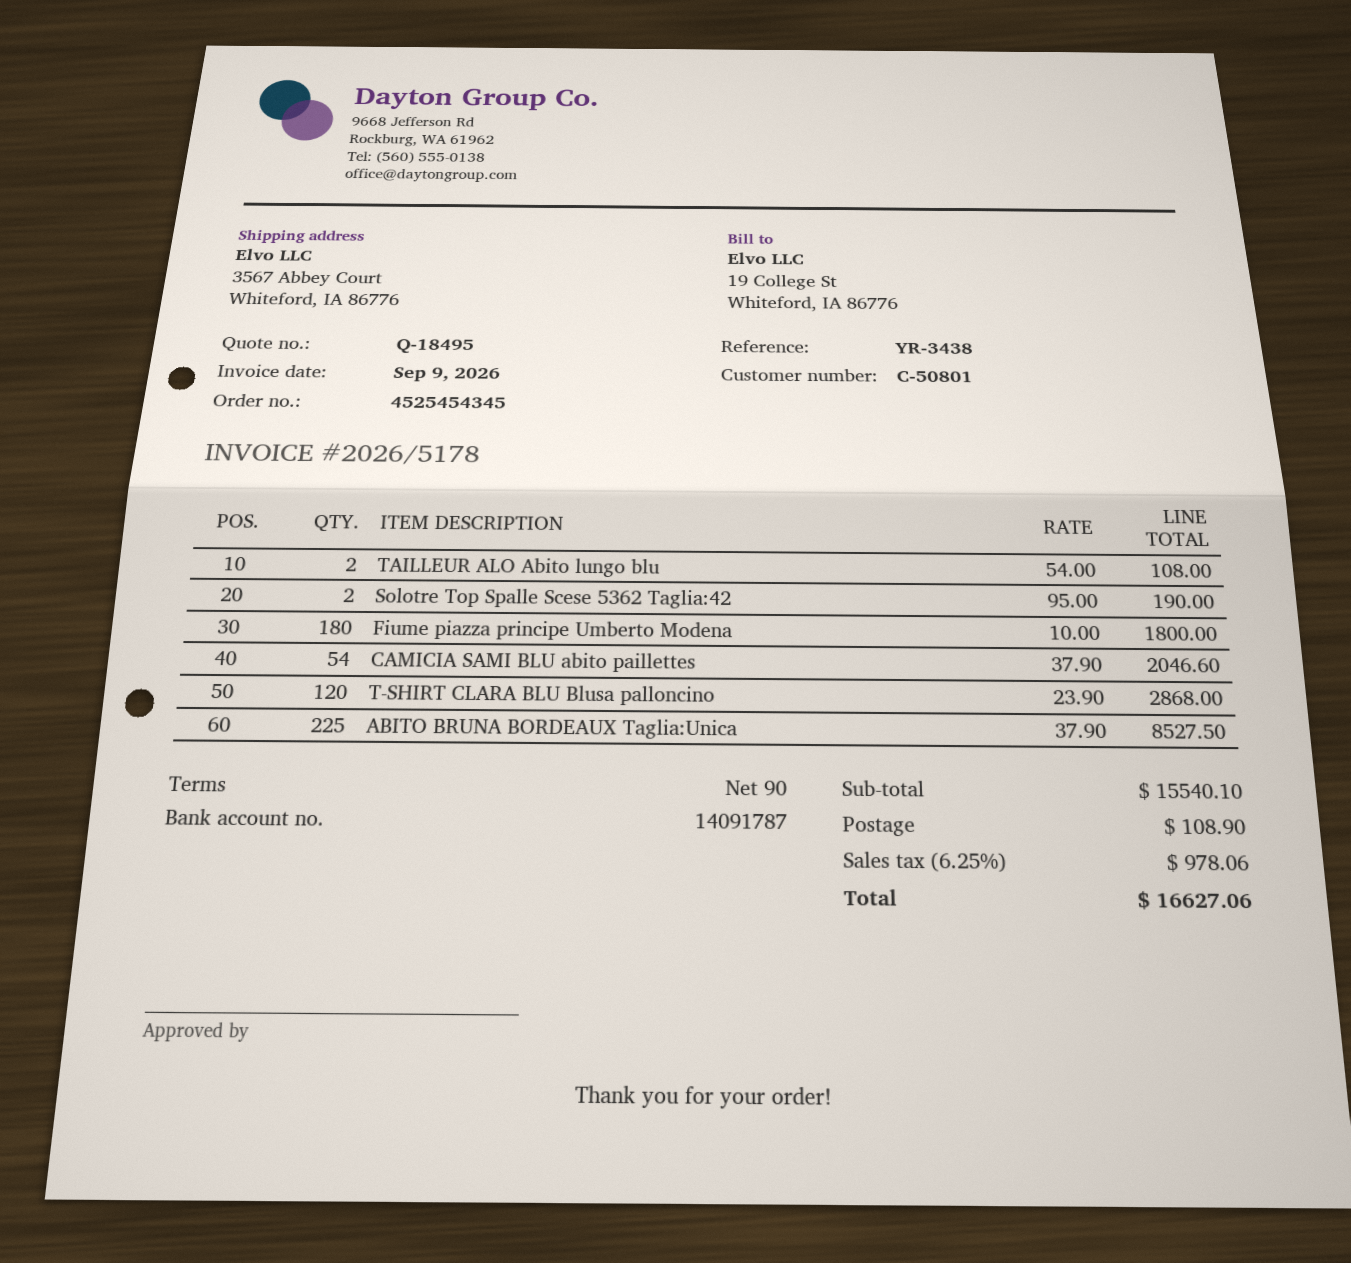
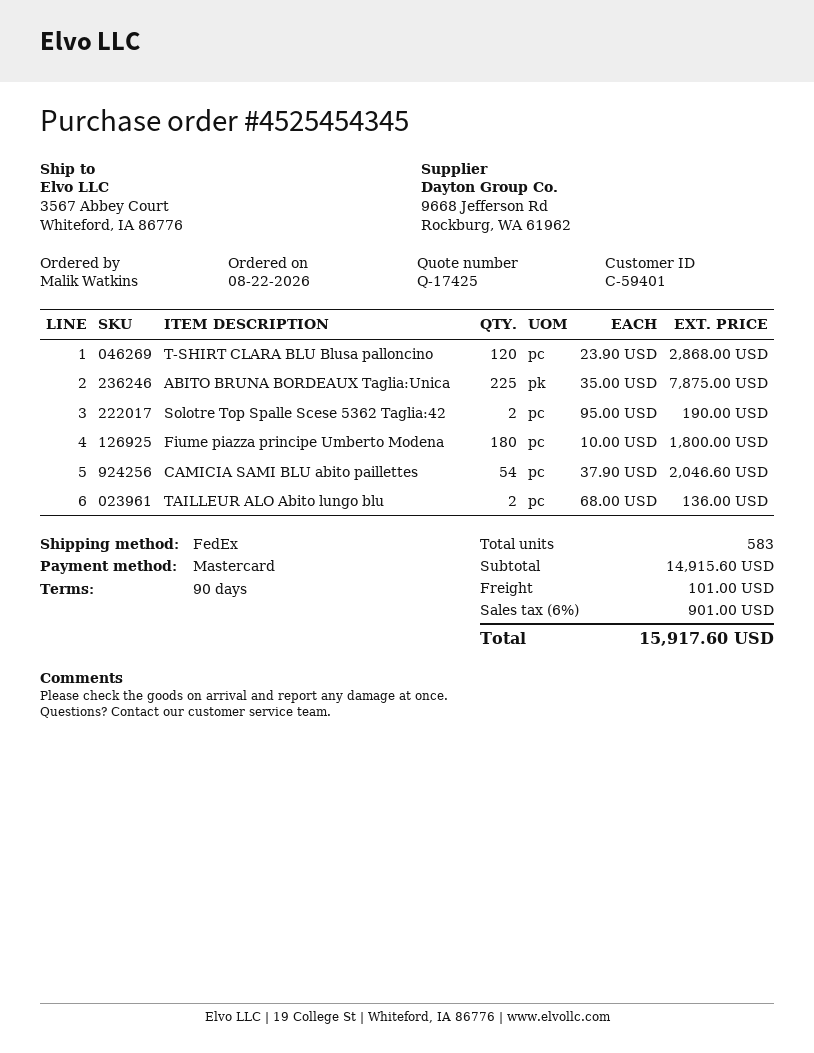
quote number: Q-18495 -> Q-17425
customer number: C-50801 -> C-59401
TAILLEUR ALO Abito lungo blu: 2 x 54.00 = 108.00 -> 2 x 68.00 = 136.00
ABITO BRUNA BORDEAUX Taglia:Unica: 225 x 37.90 = 8527.50 -> 225 x 35.00 = 7875.00
subtotal: 15540.10 -> 14915.60
shipping: 108.90 -> 101.00
tax: 6.25% = 978.06 -> 6% = 901.00
total: 16627.06 -> 15917.60

